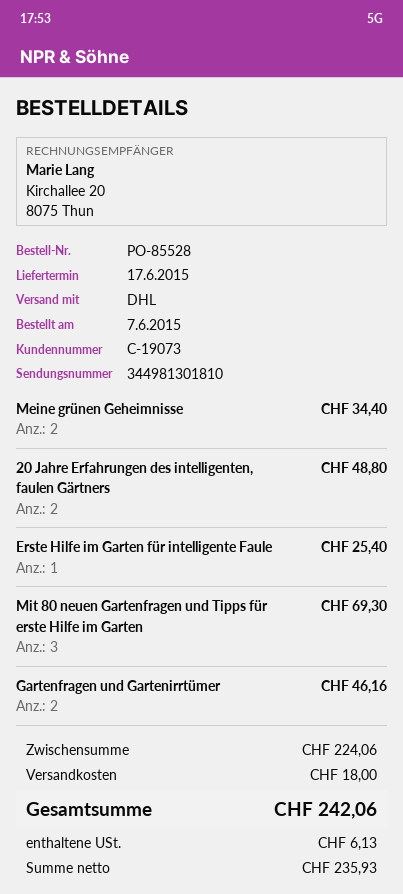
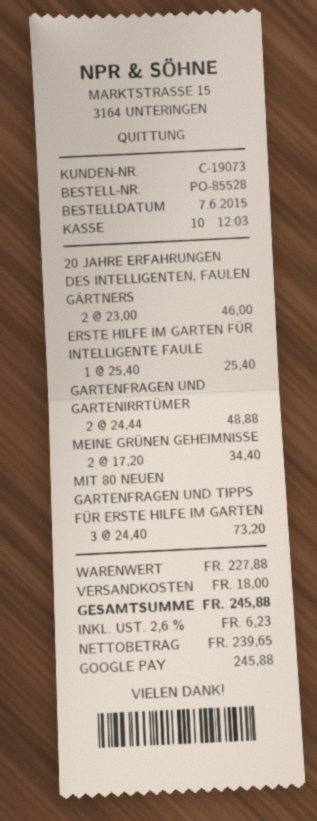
20 Jahre Erfahrungen des intelligenten, faulen Gärtners: 2 for 48.80 -> 2 for 46.00
Mit 80 neuen Gartenfragen und Tipps für erste Hilfe im Garten: 3 for 69.30 -> 3 for 73.20
Gartenfragen und Gartenirrtümer: 2 for 46.16 -> 2 for 48.88
subtotal: 224.06 -> 227.88
net: 235.93 -> 239.65
tax: 6.13 -> 6.23
total: 242.06 -> 245.88

